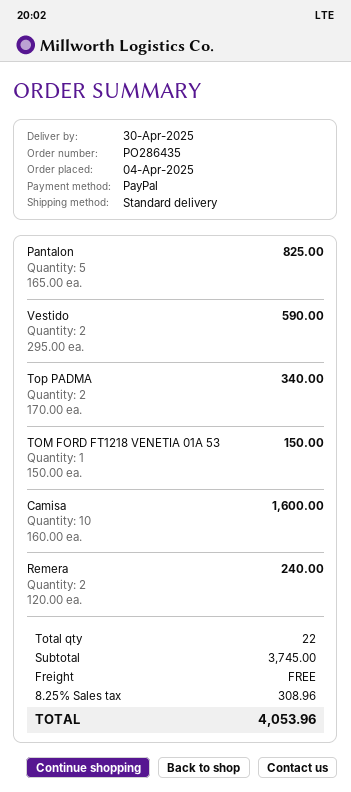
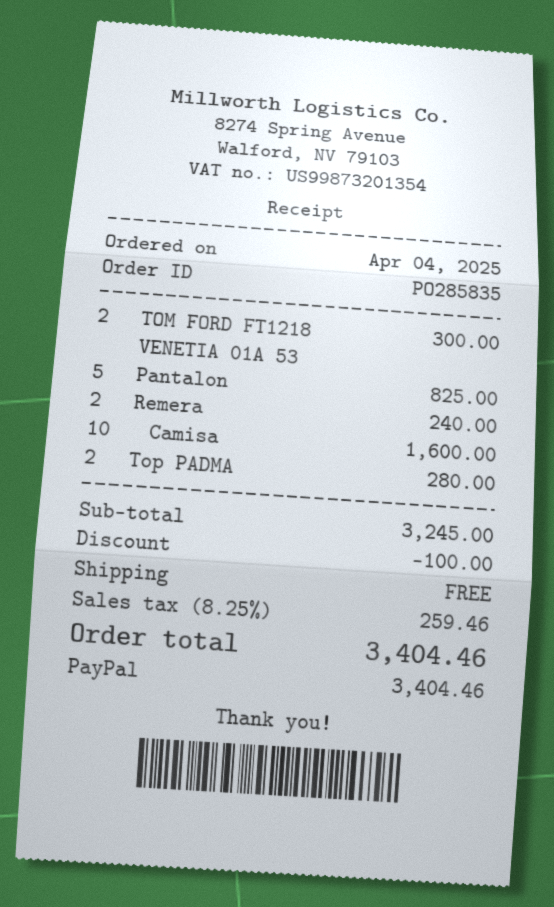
order number: PO286435 -> PO285835
Vestido: 2 for 590.00 -> none
Top PADMA: 2 for 340.00 -> 2 for 280.00
TOM FORD FT1218 VENETIA 01A 53: 1 for 150.00 -> 2 for 300.00
subtotal: 3745.00 -> 3245.00
discount: none -> 100.00
tax: 8.25% = 308.96 -> 8.25% = 259.46
total: 4053.96 -> 3404.46

